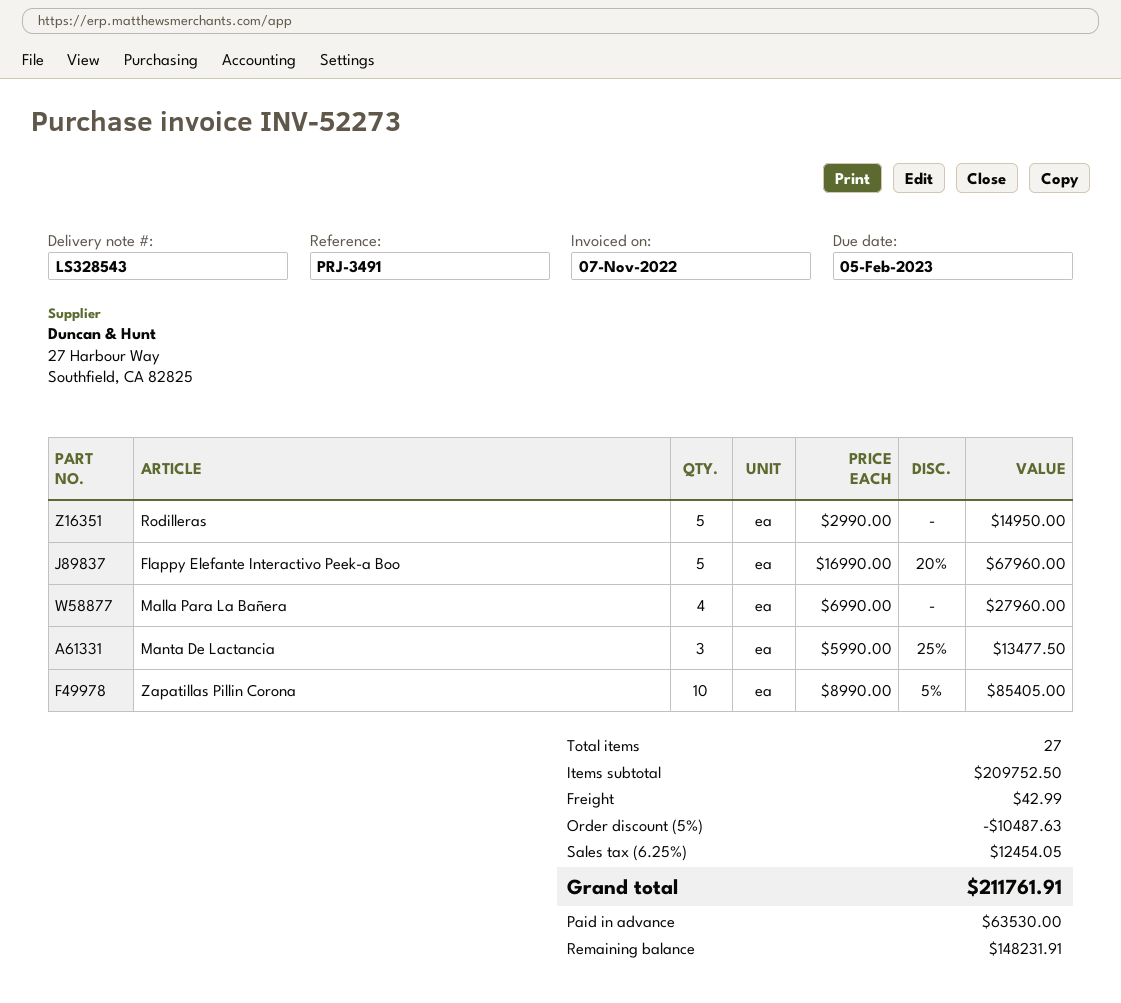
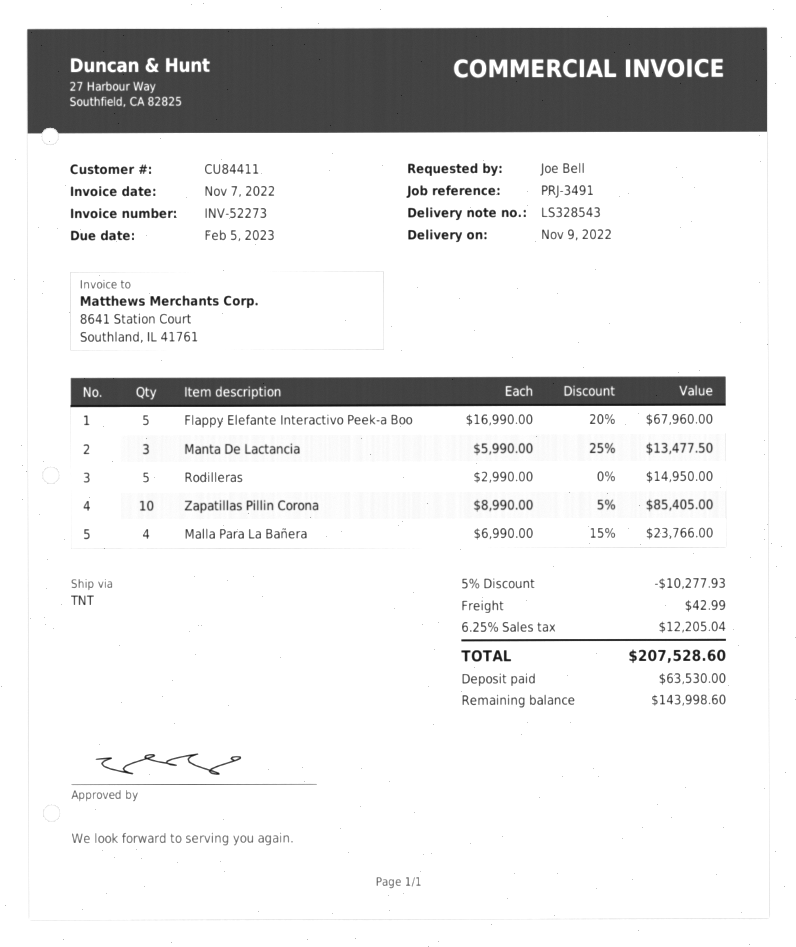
Malla Para La Bañera: 4 x 6990.00 = 27960.00 -> 4 x 6990.00 - 15% = 23766.00
discount: 5% = 10487.63 -> 5% = 10277.93
tax: 6.25% = 12454.05 -> 6.25% = 12205.04
total: 211761.91 -> 207528.60
balance: 148231.91 -> 143998.60

